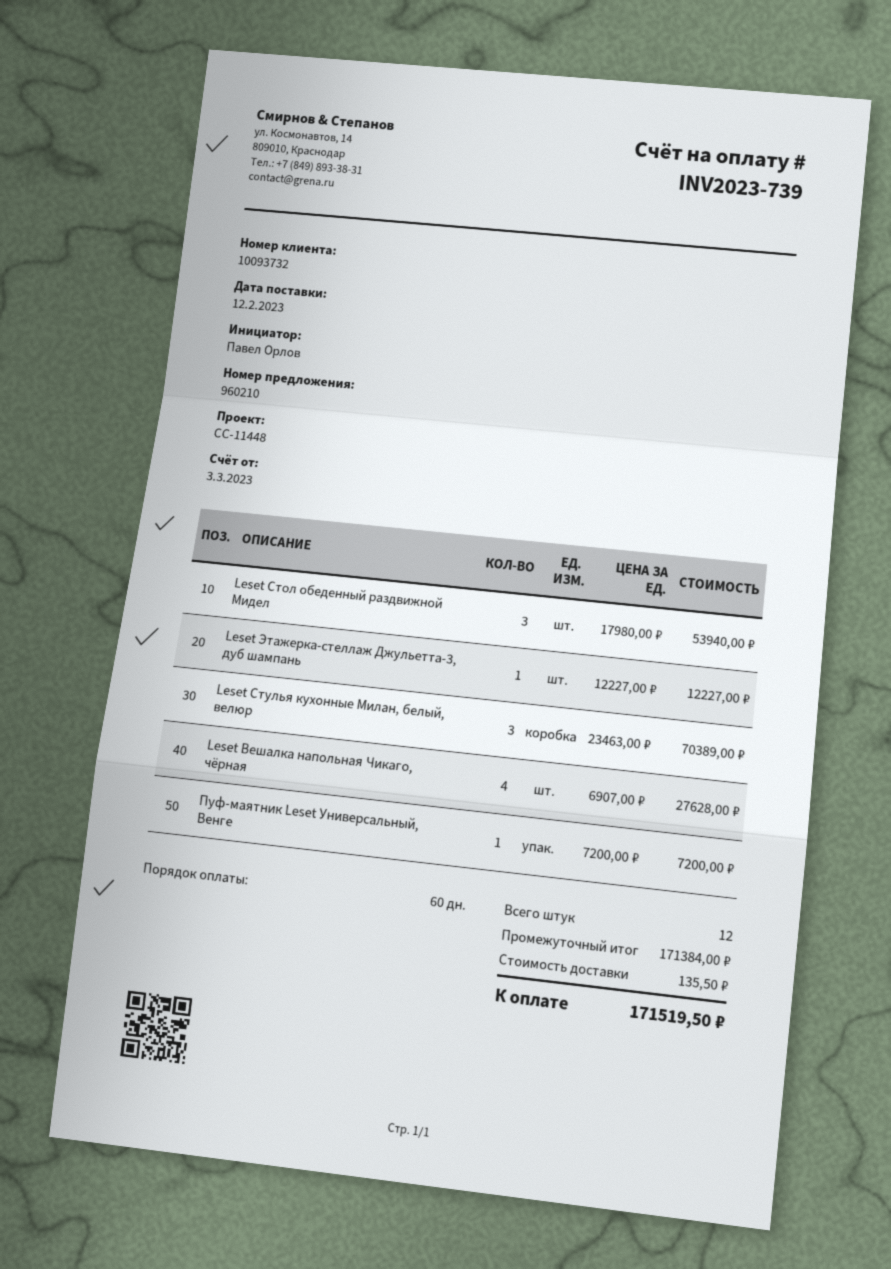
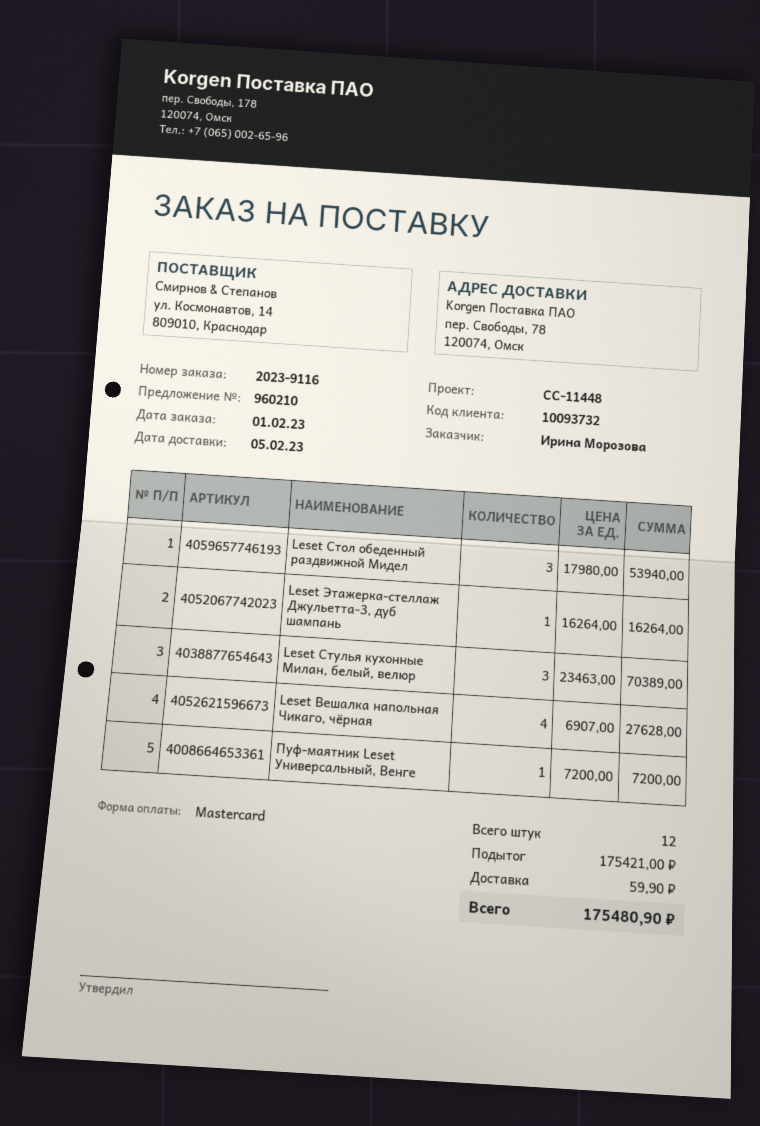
delivery date: 2023-02-12 -> 2023-02-05
ordered by: Павел Орлов -> Ирина Морозова
Leset Этажерка-стеллаж Джульетта-3, дуб шампань: 1 x 12227.00 = 12227.00 -> 1 x 16264.00 = 16264.00
subtotal: 171384.00 -> 175421.00
shipping: 135.50 -> 59.90
total: 171519.50 -> 175480.90

